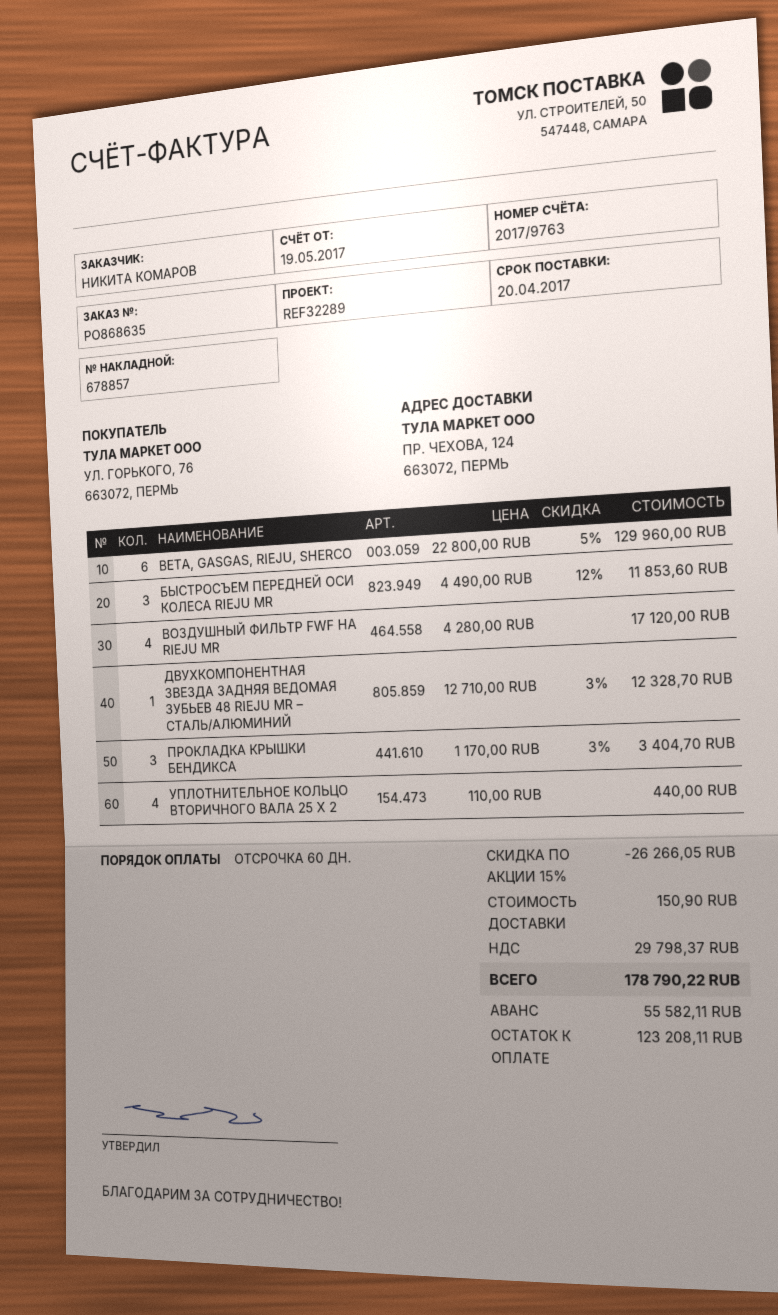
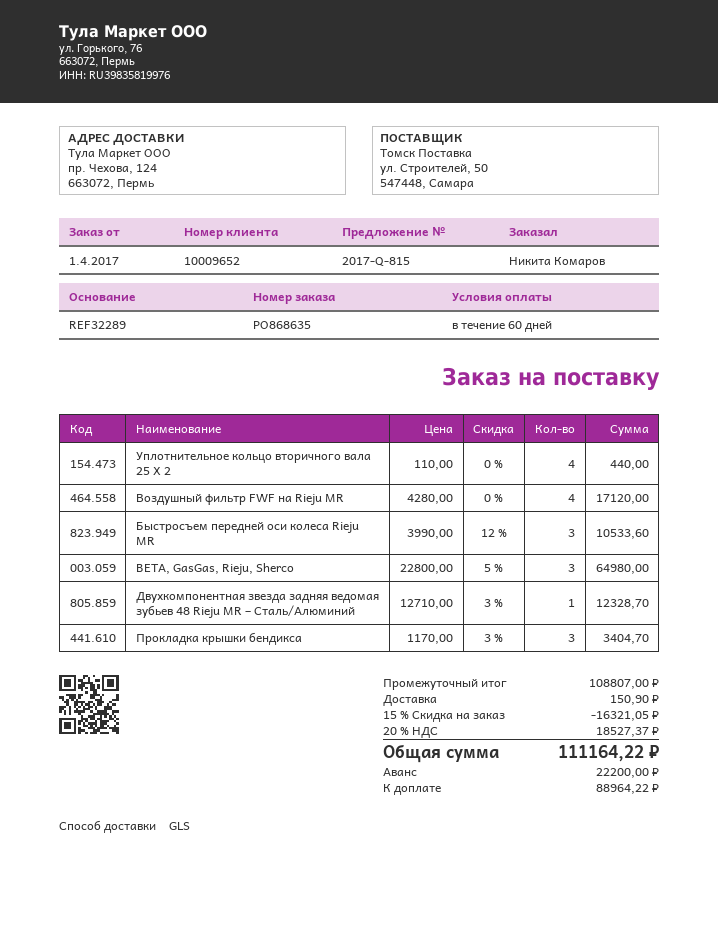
BETA, GASGAS, RIEJU, SHERCO: 6 x 22800.00 - 5% = 129960.00 -> 3 x 22800.00 - 5% = 64980.00
БЫСТРОСЪЕМ ПЕРЕДНЕЙ ОСИ КОЛЕСА RIEJU MR: 3 x 4490.00 - 12% = 11853.60 -> 3 x 3990.00 - 12% = 10533.60
discount: 15% = 26266.05 -> 15% = 16321.05
tax: 29798.37 -> 18527.37
total: 178790.22 -> 111164.22
deposit: 55582.11 -> 22200.00
balance: 123208.11 -> 88964.22

